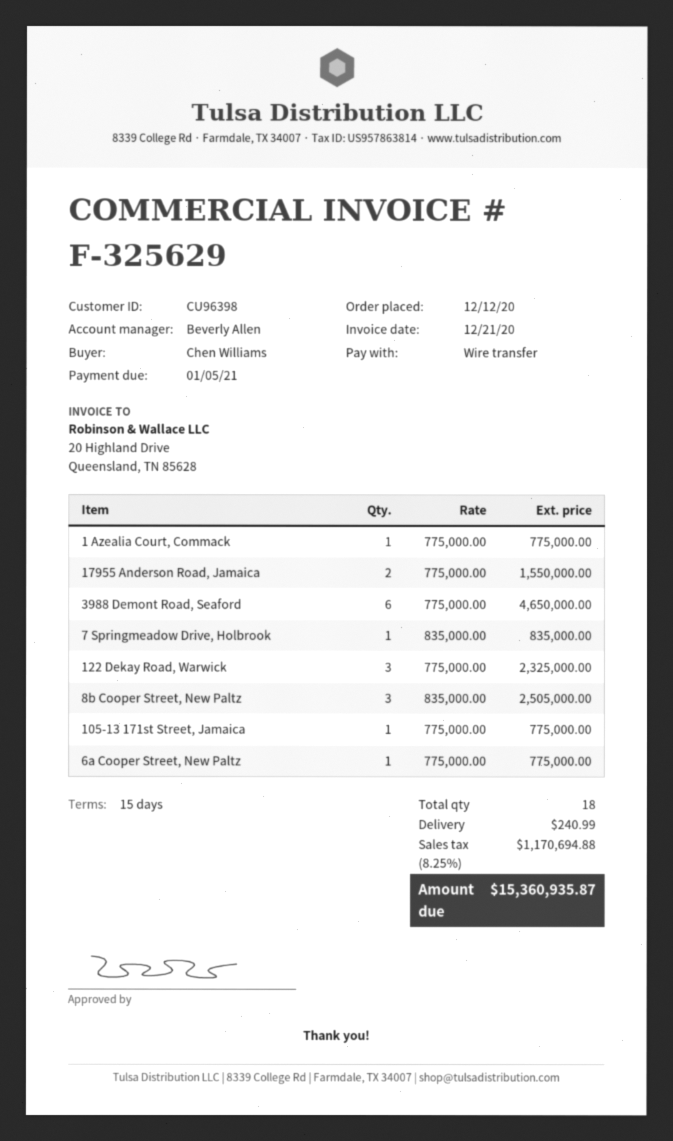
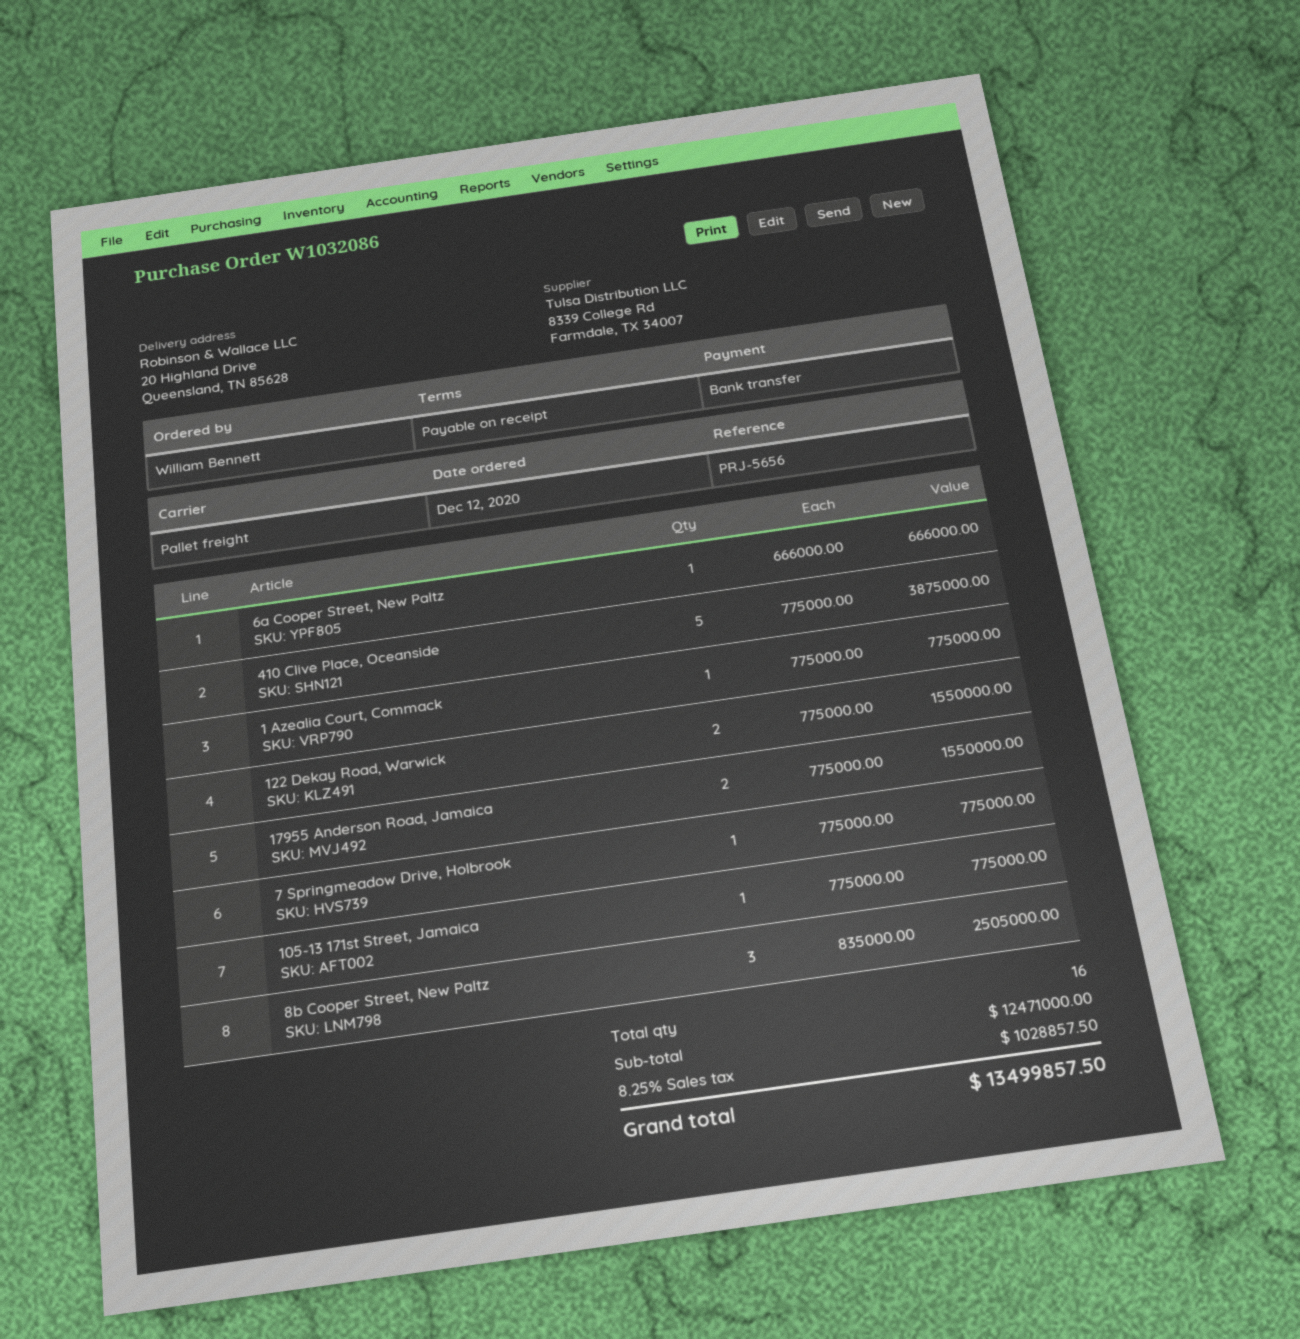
payment terms: 15 days -> on receipt
ordered by: Chen Williams -> William Bennett
3988 Demont Road, Seaford: 6 x 775000.00 = 4650000.00 -> none
7 Springmeadow Drive, Holbrook: 1 x 835000.00 = 835000.00 -> 1 x 775000.00 = 775000.00
122 Dekay Road, Warwick: 3 x 775000.00 = 2325000.00 -> 2 x 775000.00 = 1550000.00
6a Cooper Street, New Paltz: 1 x 775000.00 = 775000.00 -> 1 x 666000.00 = 666000.00
410 Clive Place, Oceanside: none -> 5 x 775000.00 = 3875000.00
total quantity: 18 -> 16
shipping: 240.99 -> none
tax: 8.25% = 1170694.88 -> 8.25% = 1028857.50
total: 15360935.87 -> 13499857.50

